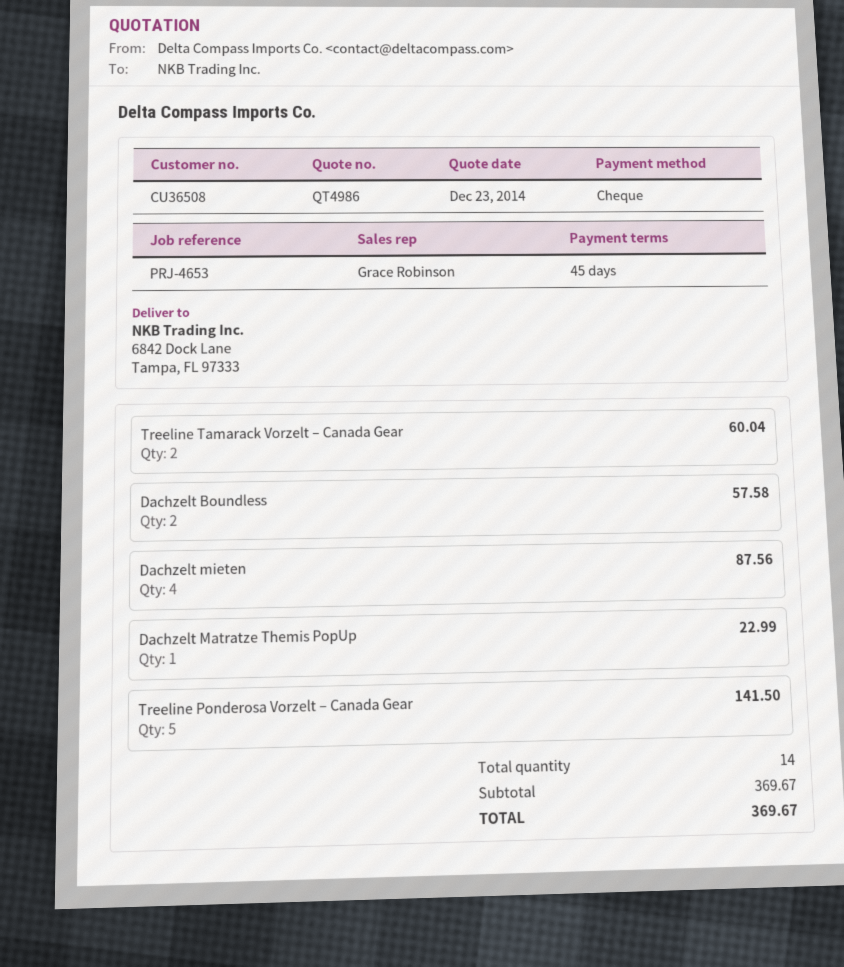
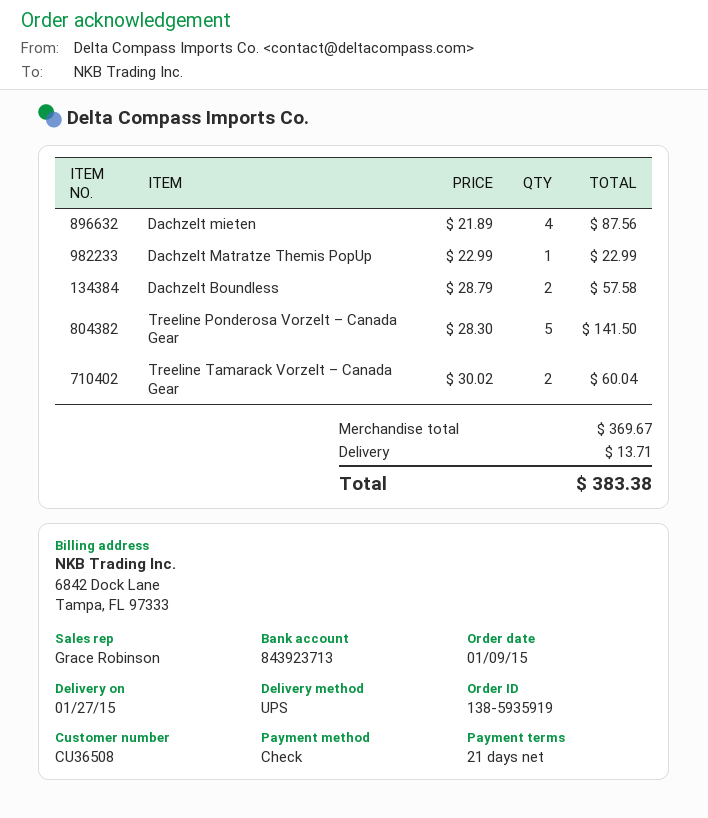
payment terms: 45 days -> 21 days
shipping: none -> 13.71
total: 369.67 -> 383.38

